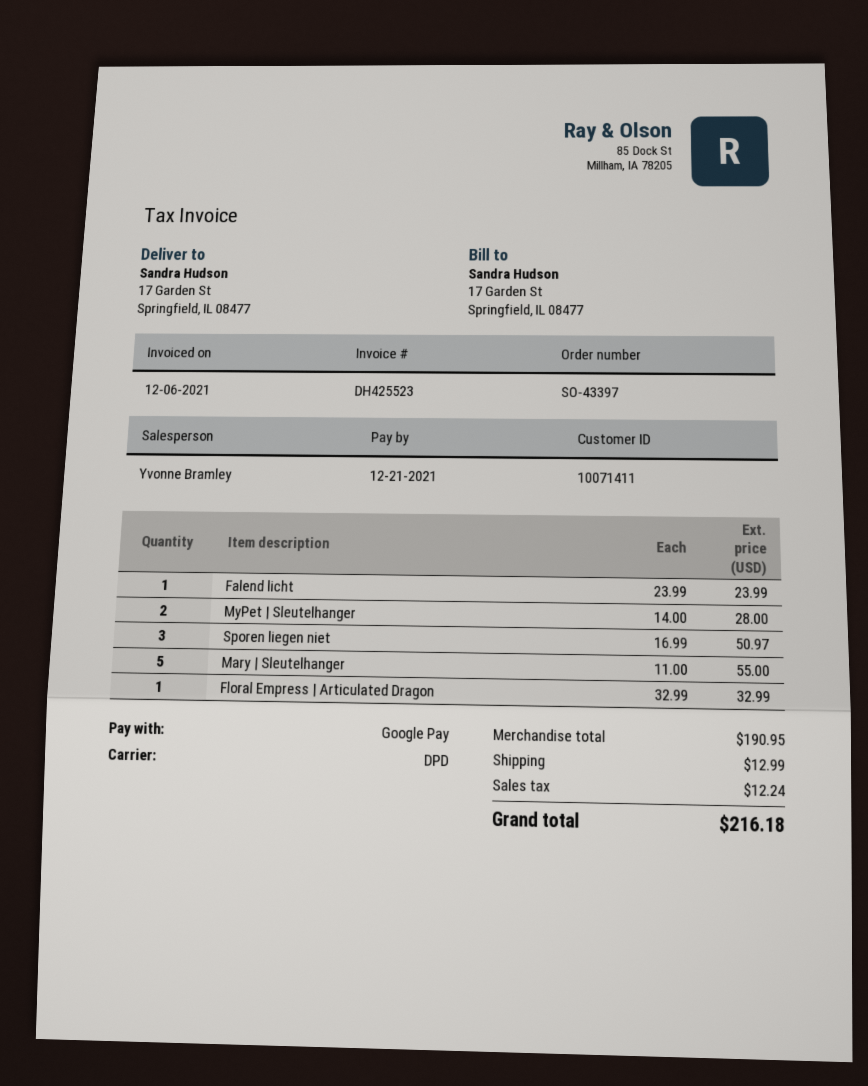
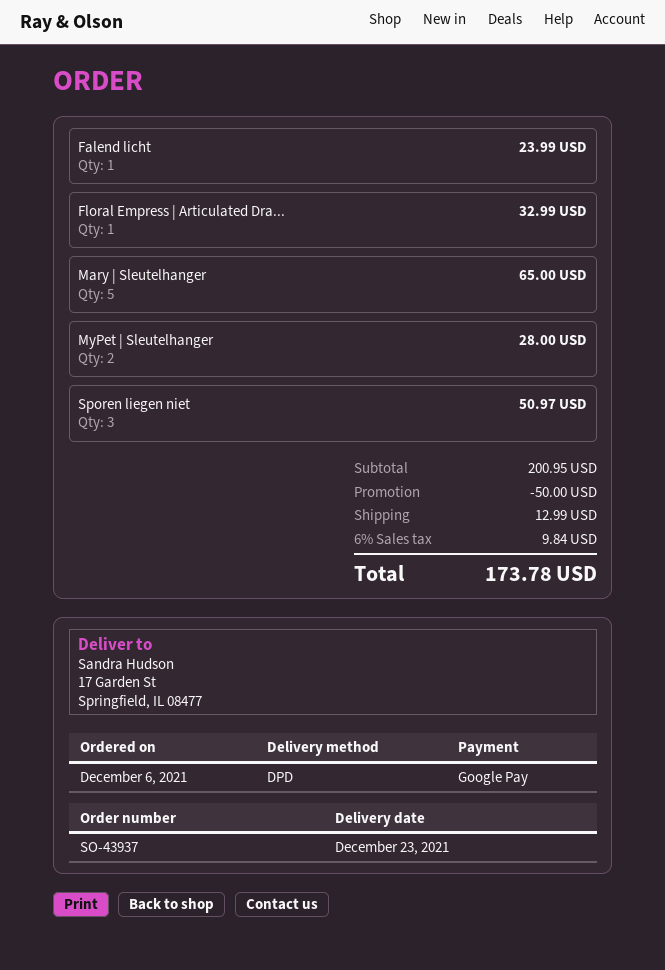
order number: SO-43397 -> SO-43937
Mary | Sleutelhanger: 5 for 55.00 -> 5 for 65.00
subtotal: 190.95 -> 200.95
discount: none -> 50.00
tax: 12.24 -> 9.84
total: 216.18 -> 173.78

